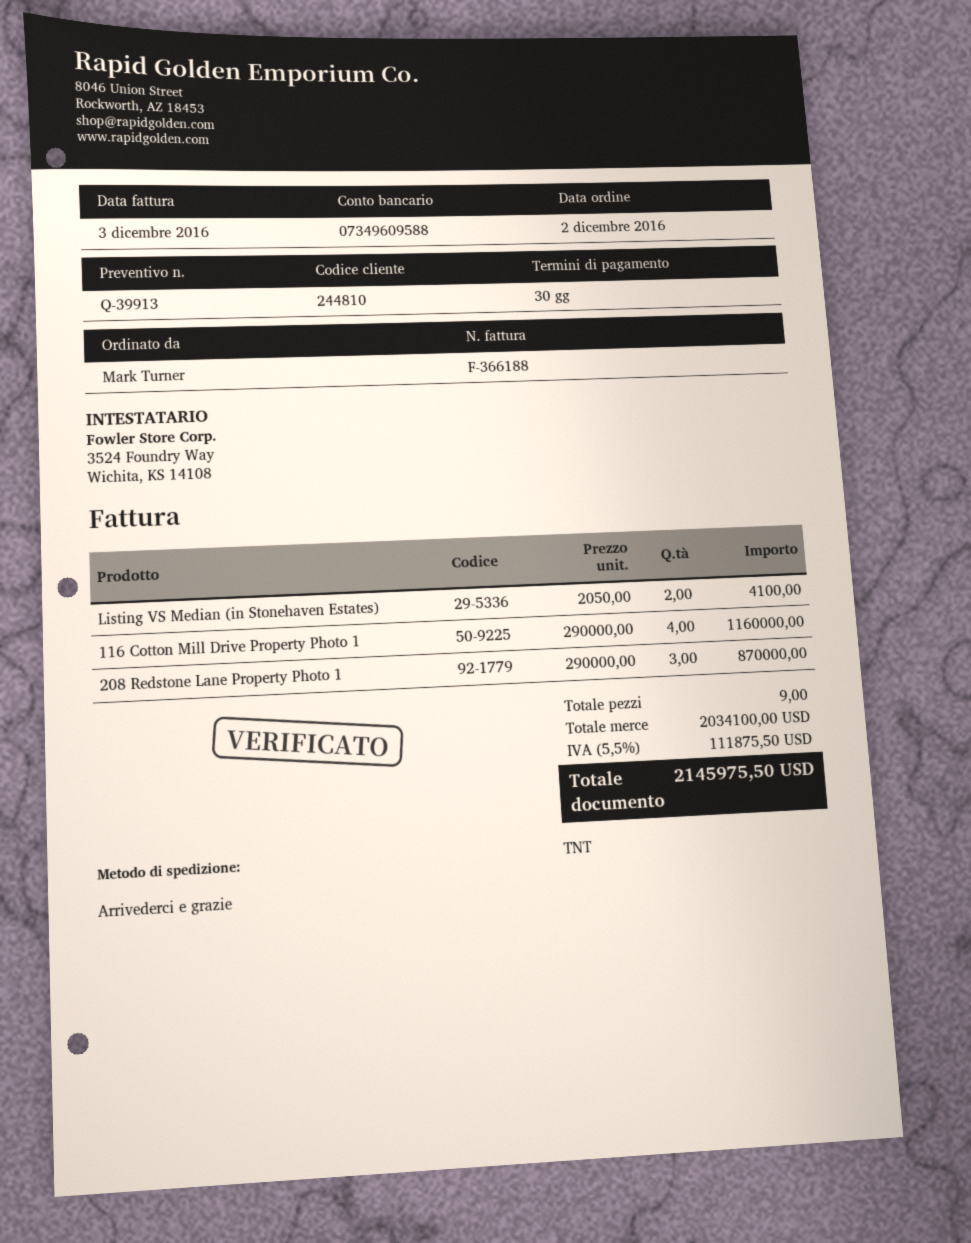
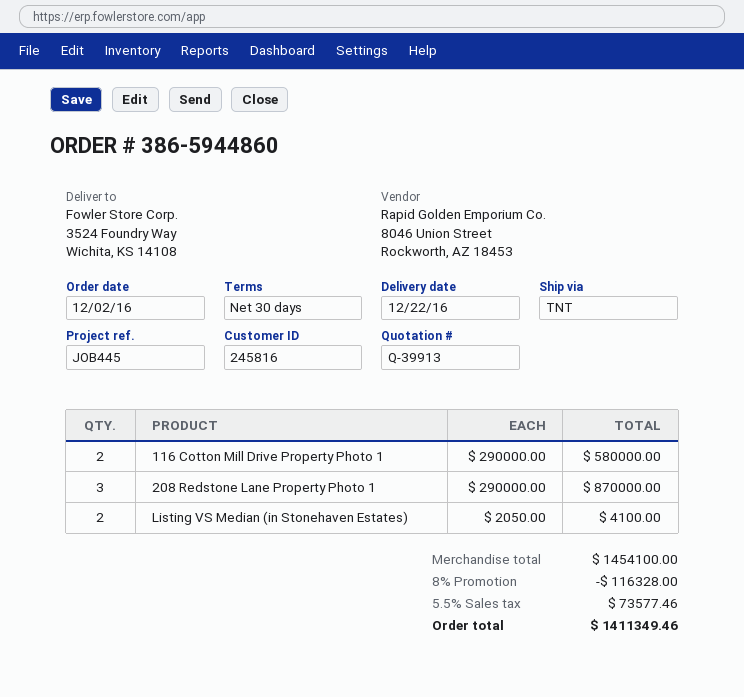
customer number: 244810 -> 245816
116 Cotton Mill Drive Property Photo 1: 4 x 290000.00 = 1160000.00 -> 2 x 290000.00 = 580000.00
subtotal: 2034100.00 -> 1454100.00
discount: none -> 8% = 116328.00
tax: 5.5% = 111875.50 -> 5.5% = 73577.46
total: 2145975.50 -> 1411349.46

